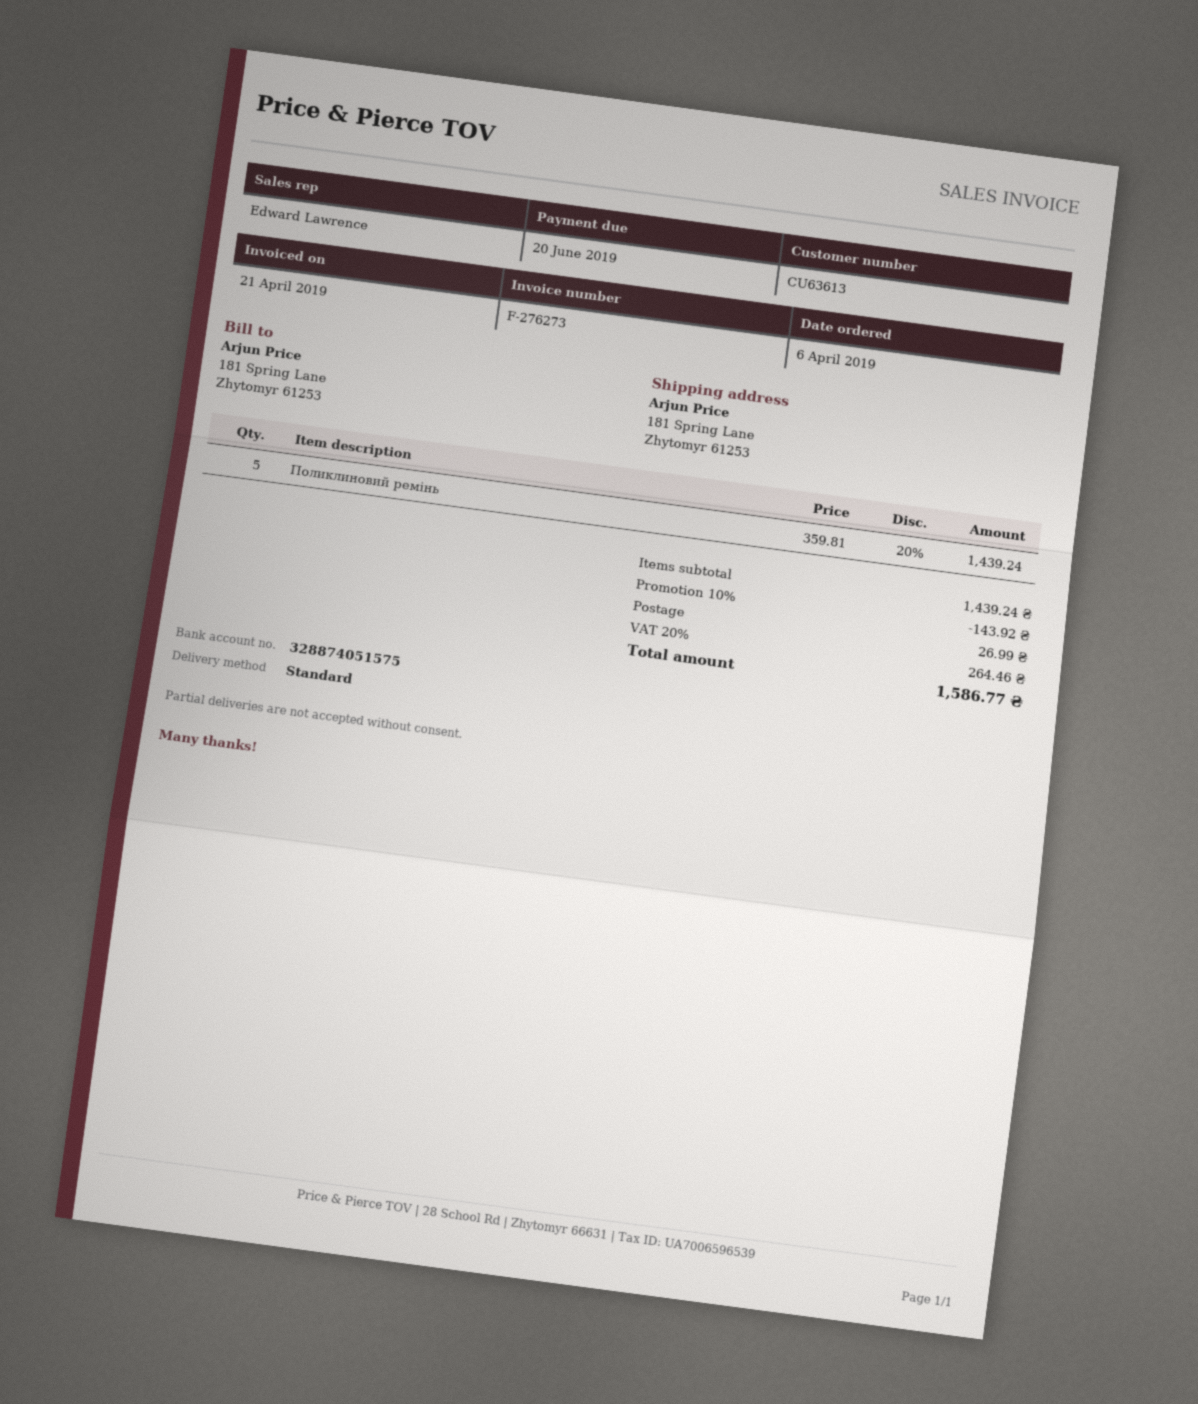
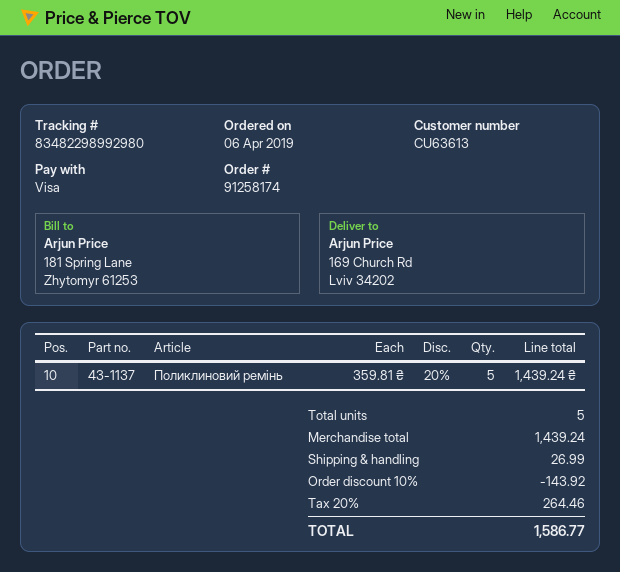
ship to: 181 Spring Lane, Zhytomyr 61253 -> 169 Church Rd, Lviv 34202

